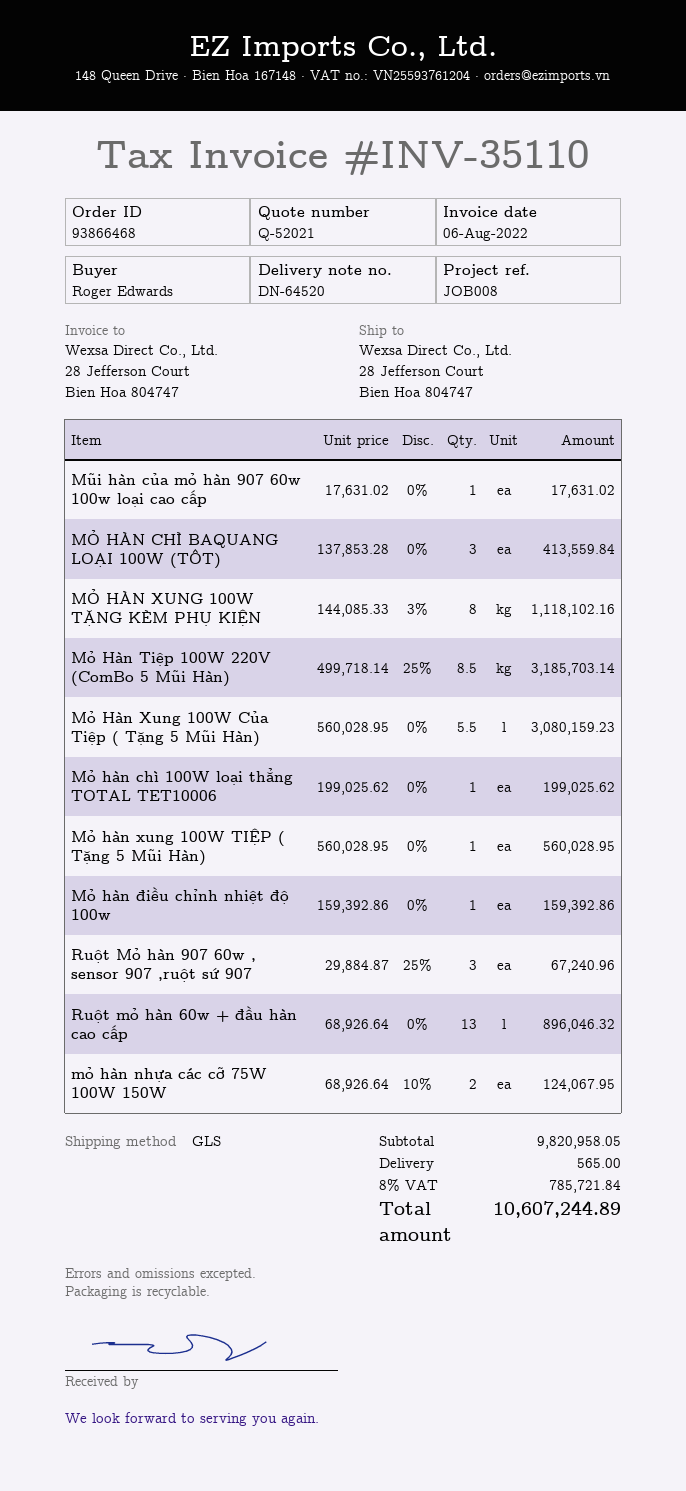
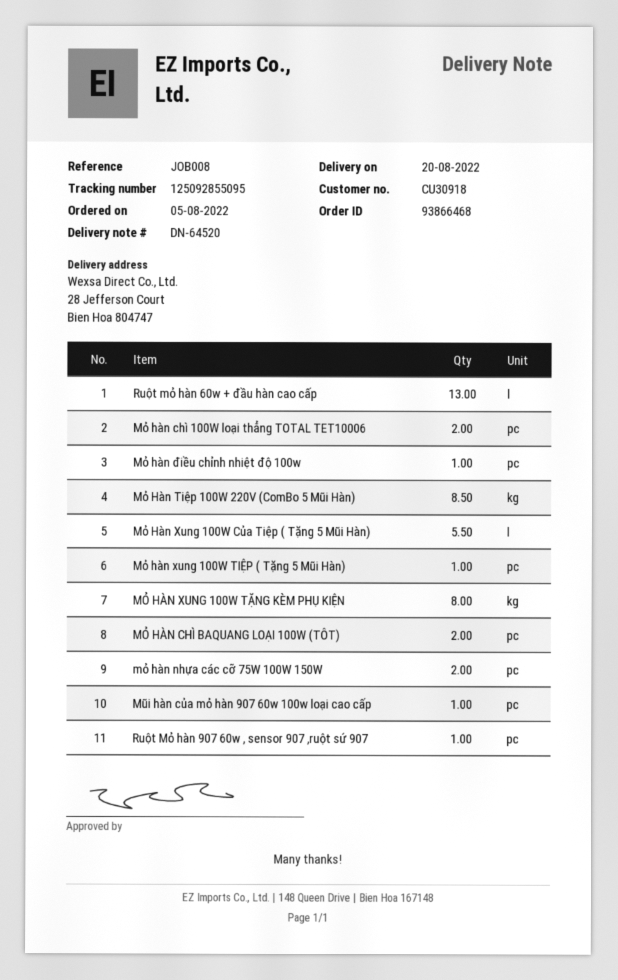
MỎ HÀN CHÌ BAQUANG LOẠI 100W (TÔT): 3 -> 2
Mỏ hàn chì 100W loại thẳng TOTAL TET10006: 1 -> 2
Ruột Mỏ hàn 907 60w , sensor 907 ,ruột sứ 907: 3 -> 1

